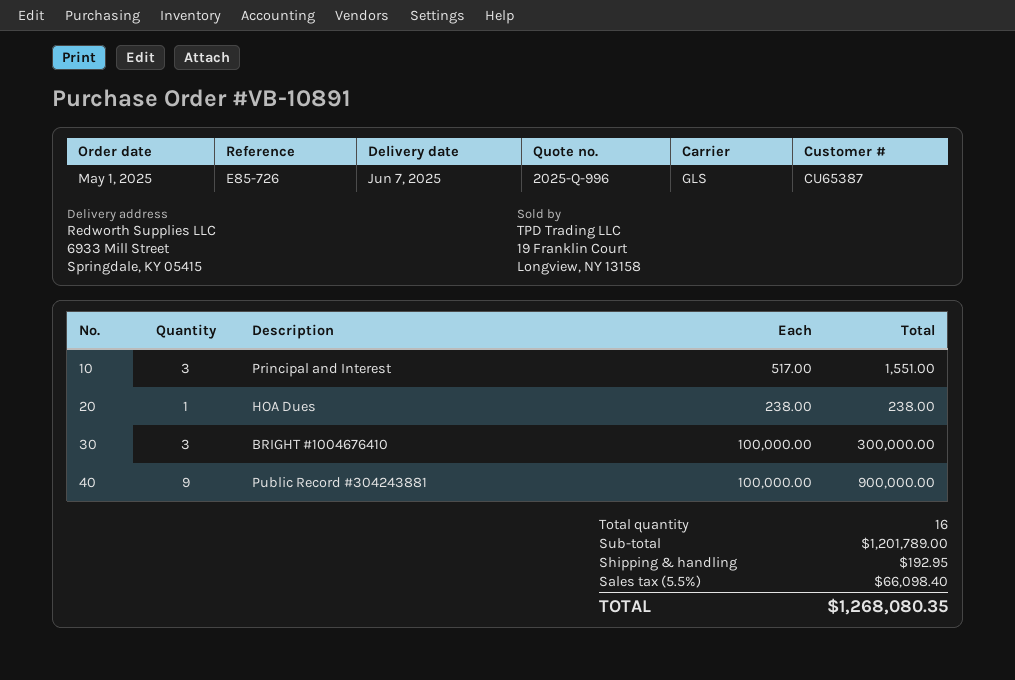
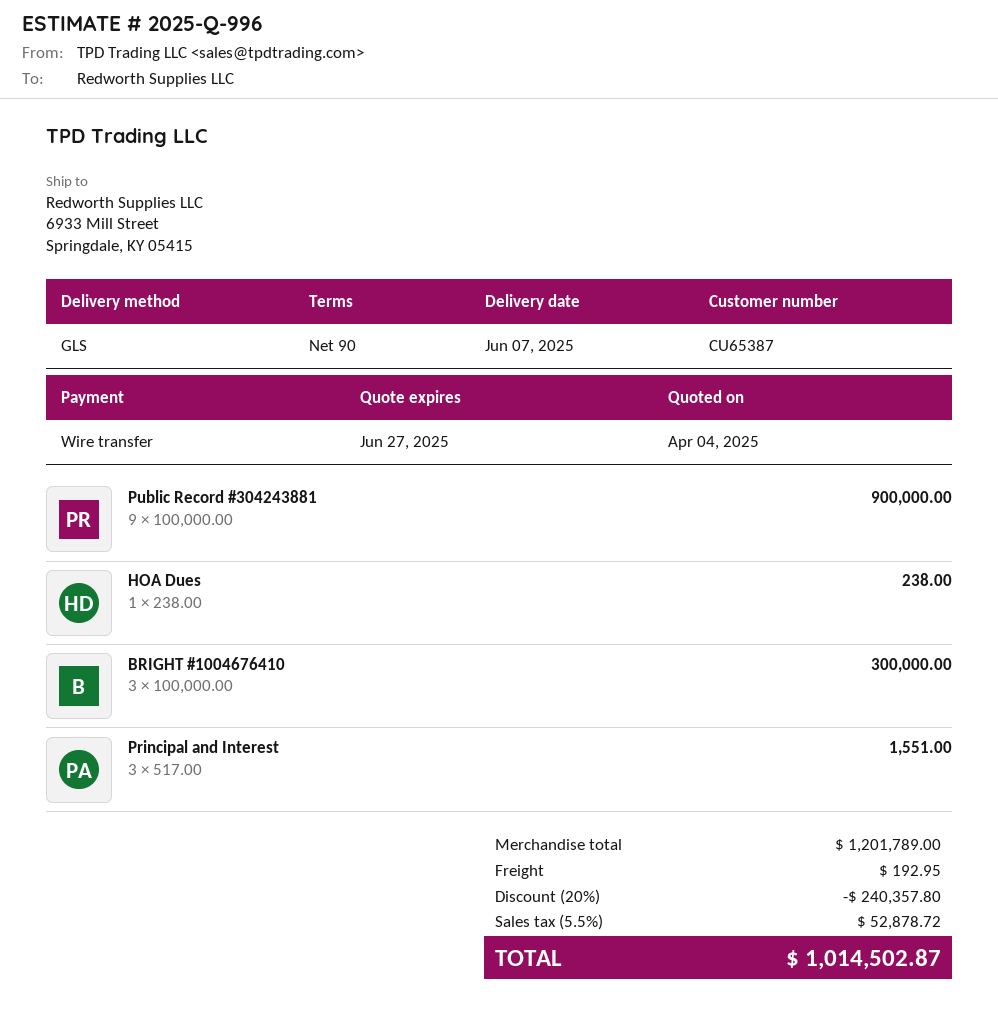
discount: none -> 20% = 240357.80
tax: 5.5% = 66098.40 -> 5.5% = 52878.72
total: 1268080.35 -> 1014502.87

